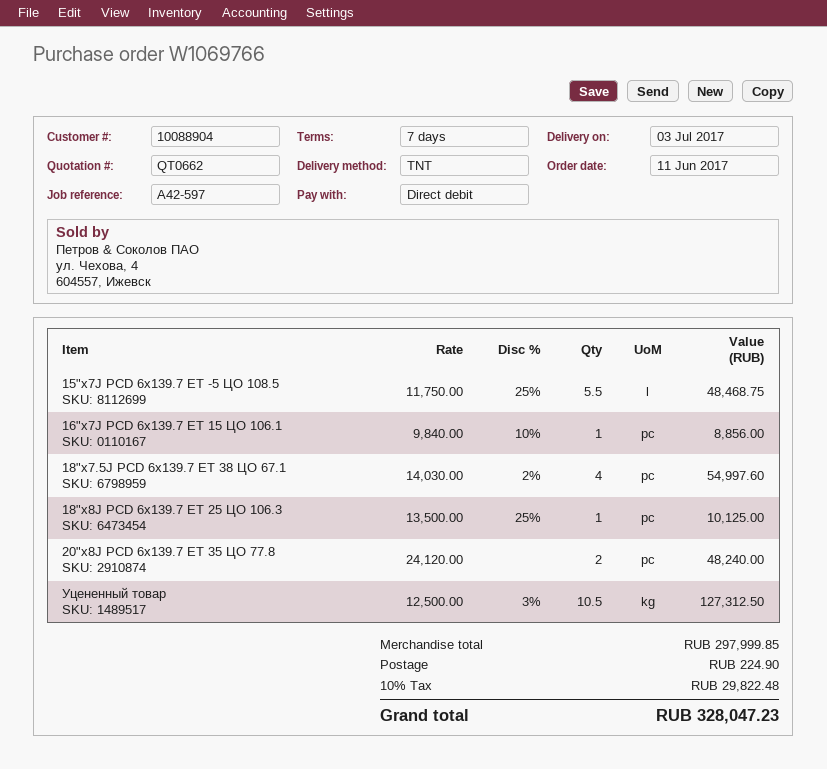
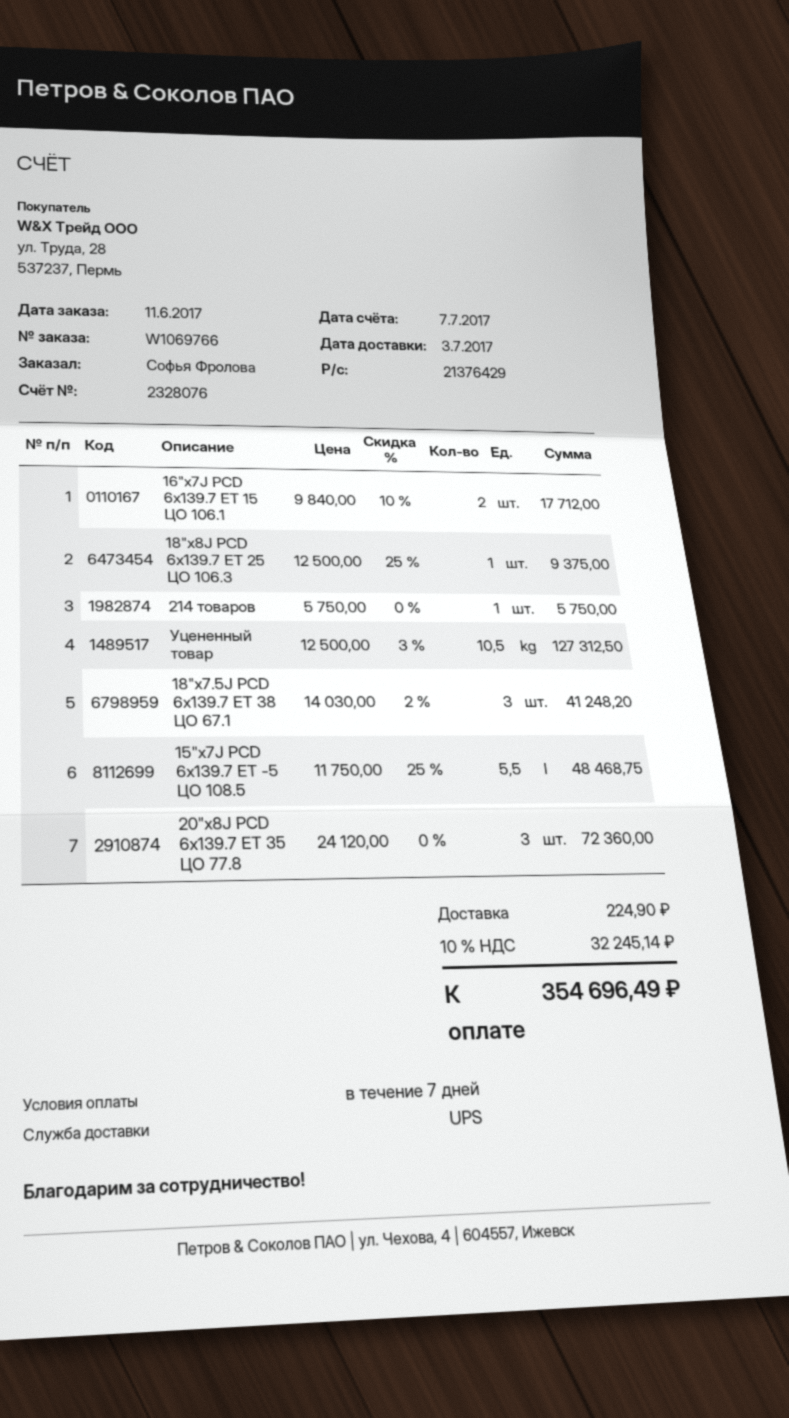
shipping method: TNT -> UPS
16"x7J PCD 6x139.7 ЕТ 15 ЦО 106.1: 1 x 9840.00 - 10% = 8856.00 -> 2 x 9840.00 - 10% = 17712.00
18"x7.5J PCD 6x139.7 ЕТ 38 ЦО 67.1: 4 x 14030.00 - 2% = 54997.60 -> 3 x 14030.00 - 2% = 41248.20
18"x8J PCD 6x139.7 ЕТ 25 ЦО 106.3: 1 x 13500.00 - 25% = 10125.00 -> 1 x 12500.00 - 25% = 9375.00
20"x8J PCD 6x139.7 ЕТ 35 ЦО 77.8: 2 x 24120.00 = 48240.00 -> 3 x 24120.00 = 72360.00
214 товаров: none -> 1 x 5750.00 = 5750.00
tax: 10% = 29822.48 -> 10% = 32245.14
total: 328047.23 -> 354696.49

